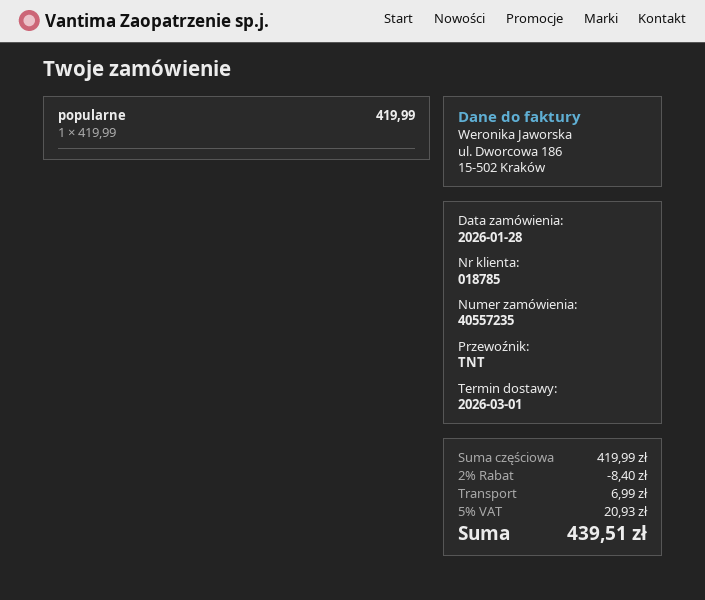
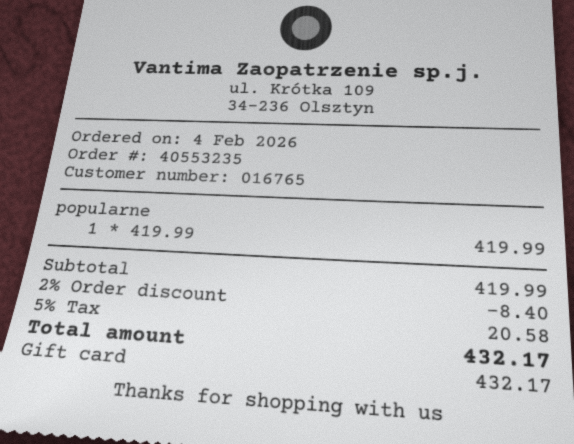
order number: 40557235 -> 40553235
order date: 2026-01-28 -> 2026-02-04
customer number: 018785 -> 016765
shipping: 6.99 -> none
tax: 5% = 20.93 -> 5% = 20.58
total: 439.51 -> 432.17

